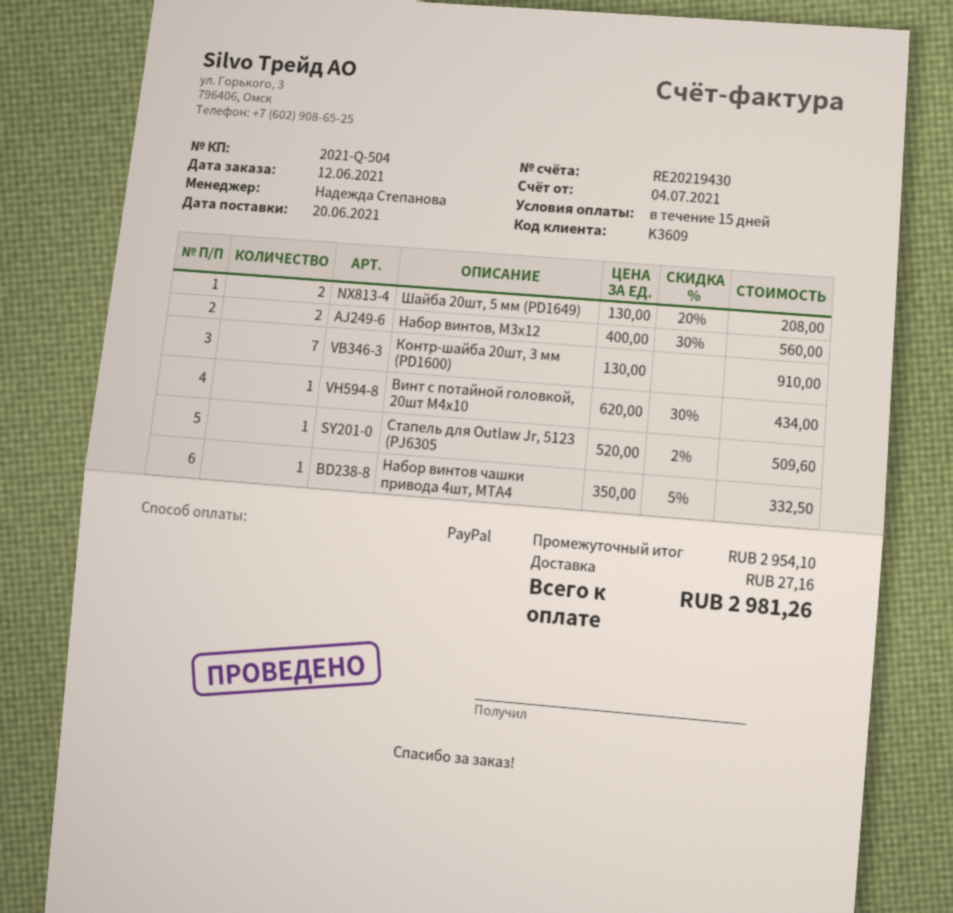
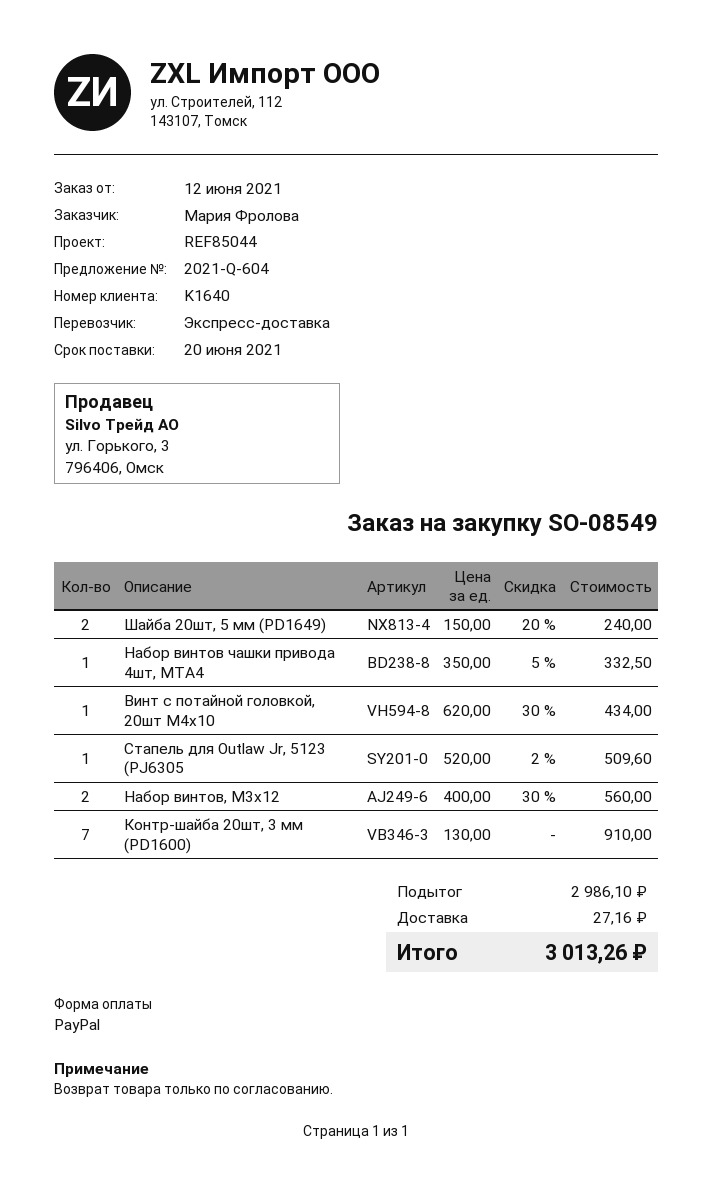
quote number: 2021-Q-504 -> 2021-Q-604
customer number: K3609 -> K1640
Шайба 20шт, 5 мм (PD1649): 2 x 130.00 - 20% = 208.00 -> 2 x 150.00 - 20% = 240.00
subtotal: 2954.10 -> 2986.10
total: 2981.26 -> 3013.26

